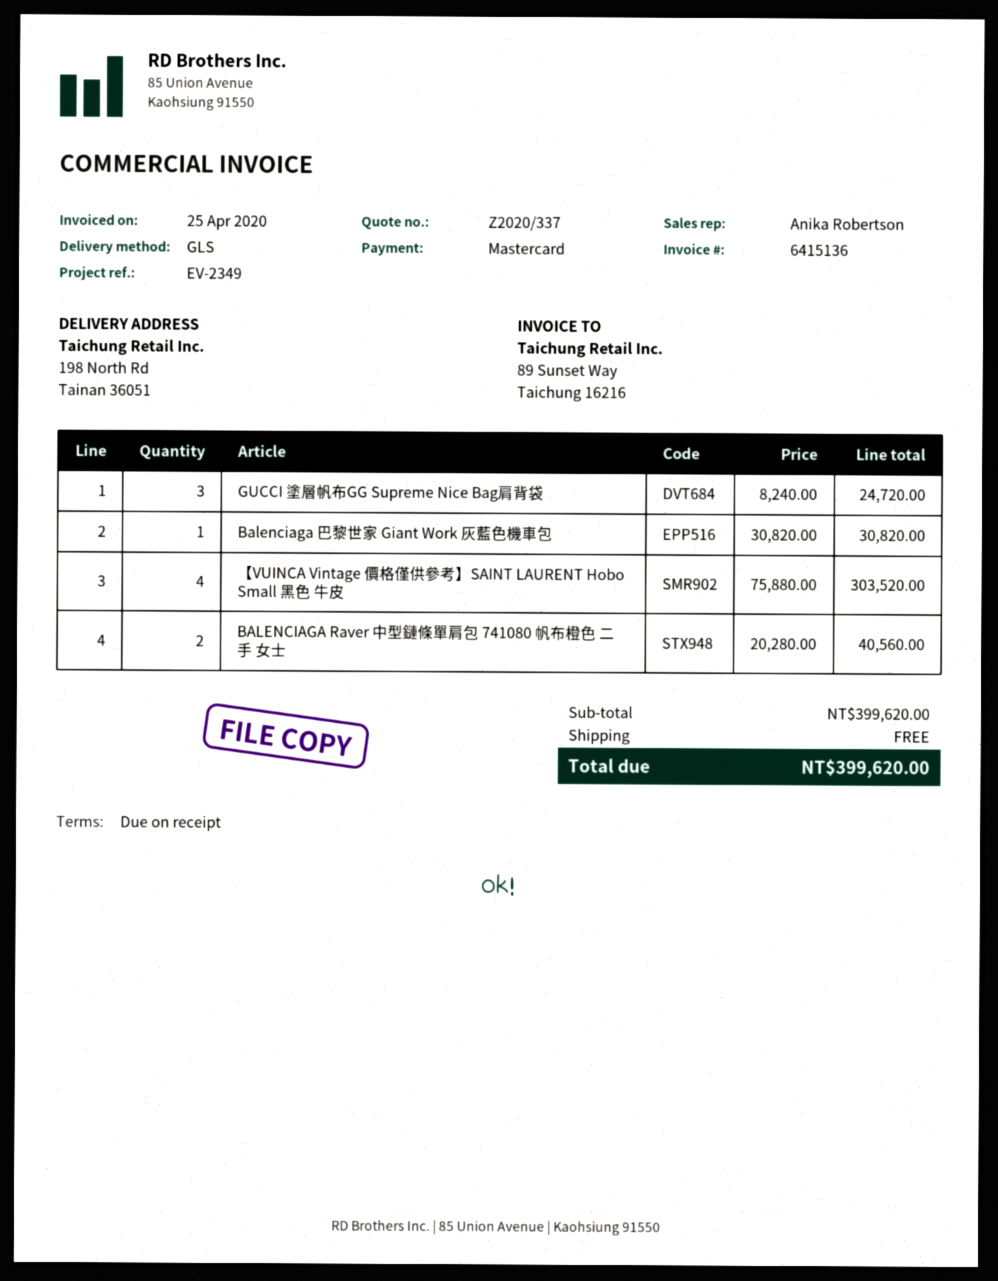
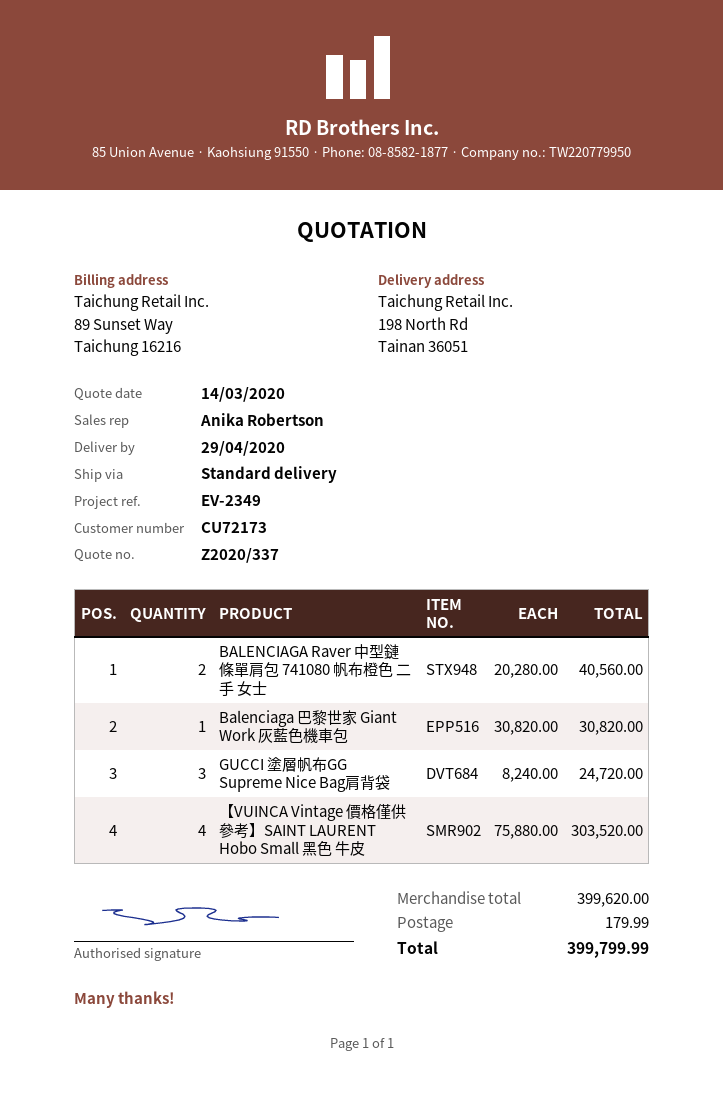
shipping method: GLS -> standard
shipping: 0.00 -> 179.99
total: 399620.00 -> 399799.99

